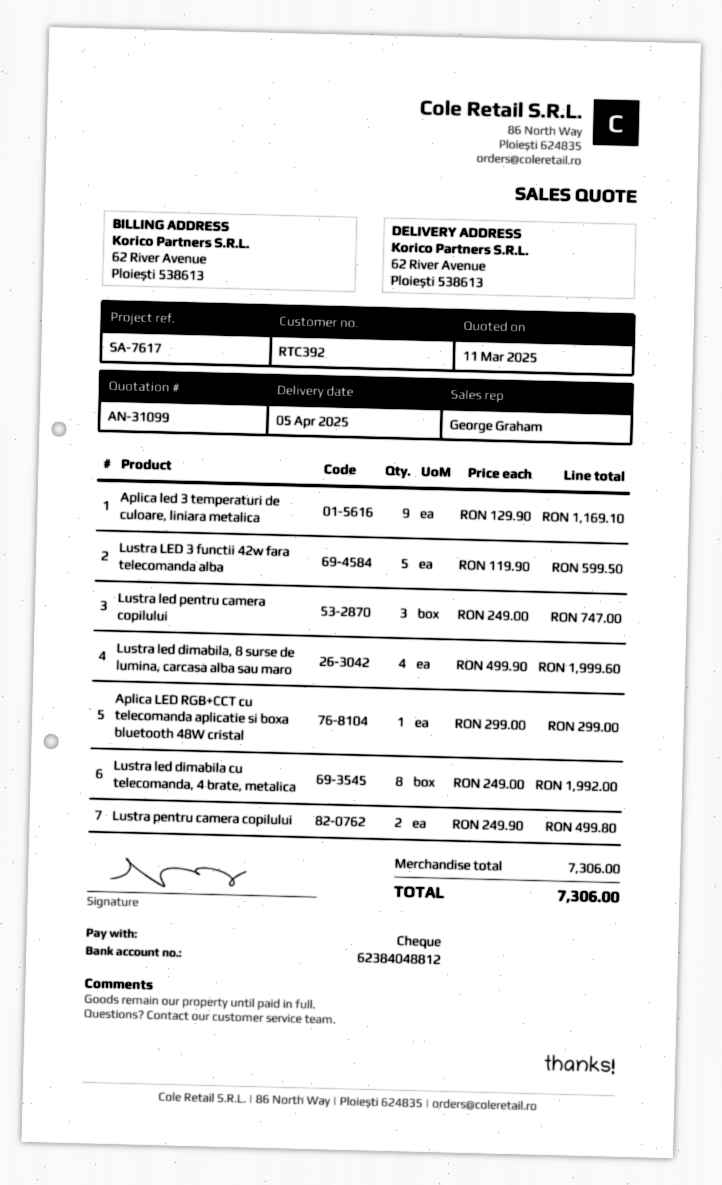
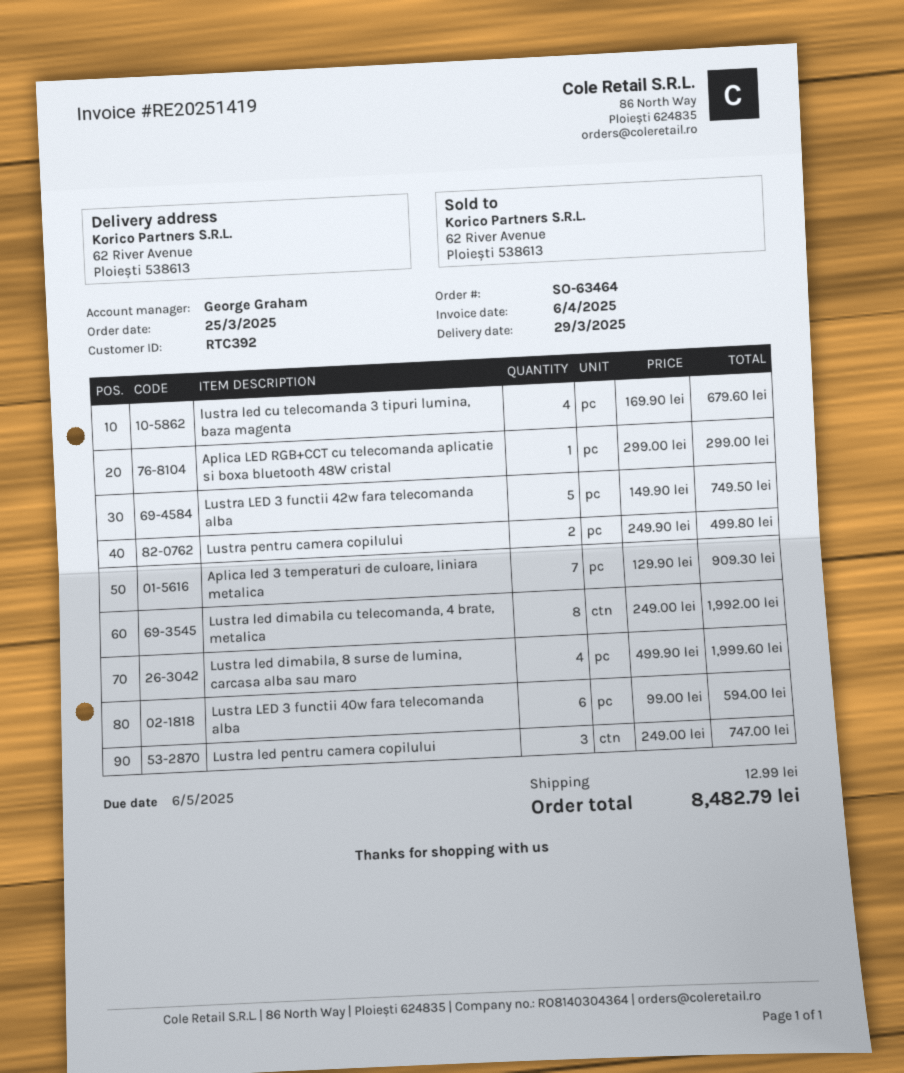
delivery date: 2025-04-05 -> 2025-03-29
Aplica led 3 temperaturi de culoare, liniara metalica: 9 x 129.90 = 1169.10 -> 7 x 129.90 = 909.30
Lustra LED 3 functii 42w fara telecomanda alba: 5 x 119.90 = 599.50 -> 5 x 149.90 = 749.50
lustra led cu telecomanda 3 tipuri lumina, baza magenta: none -> 4 x 169.90 = 679.60
Lustra LED 3 functii 40w fara telecomanda alba: none -> 6 x 99.00 = 594.00
shipping: none -> 12.99
total: 7306.00 -> 8482.79

